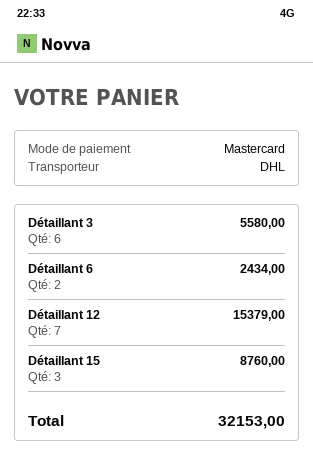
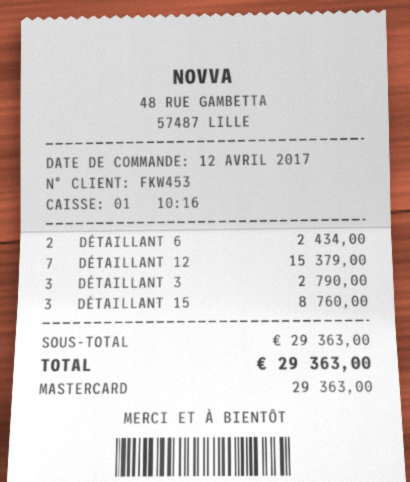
Détaillant 3: 6 for 5580.00 -> 3 for 2790.00
total: 32153.00 -> 29363.00

